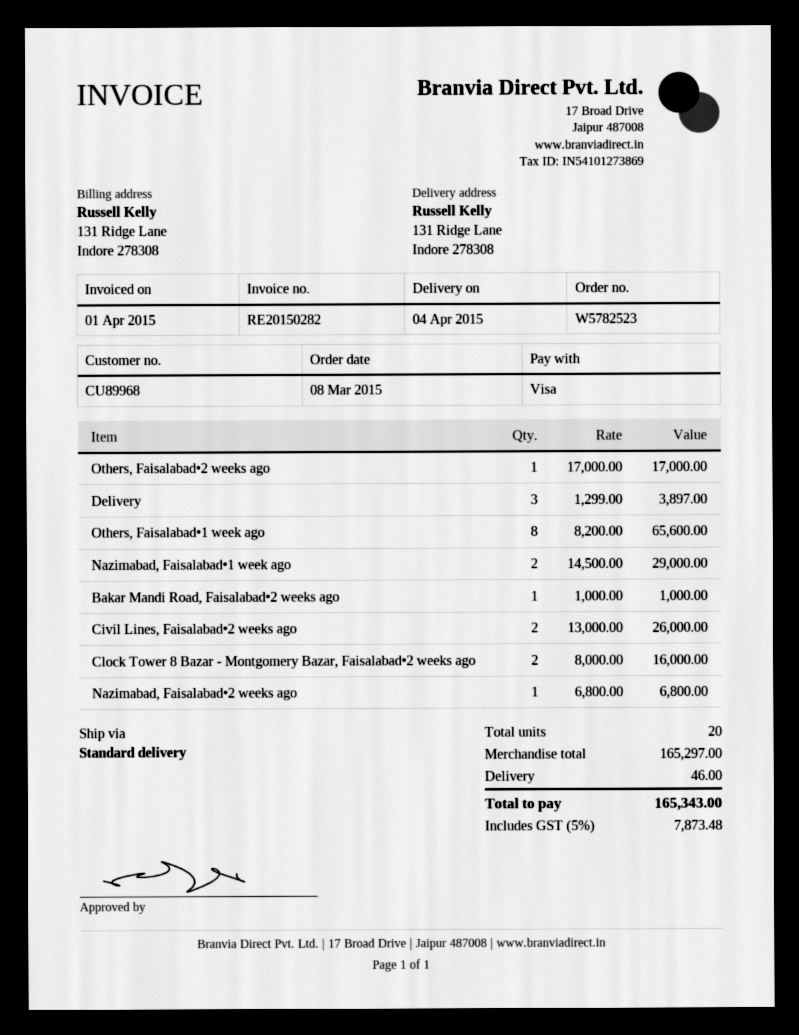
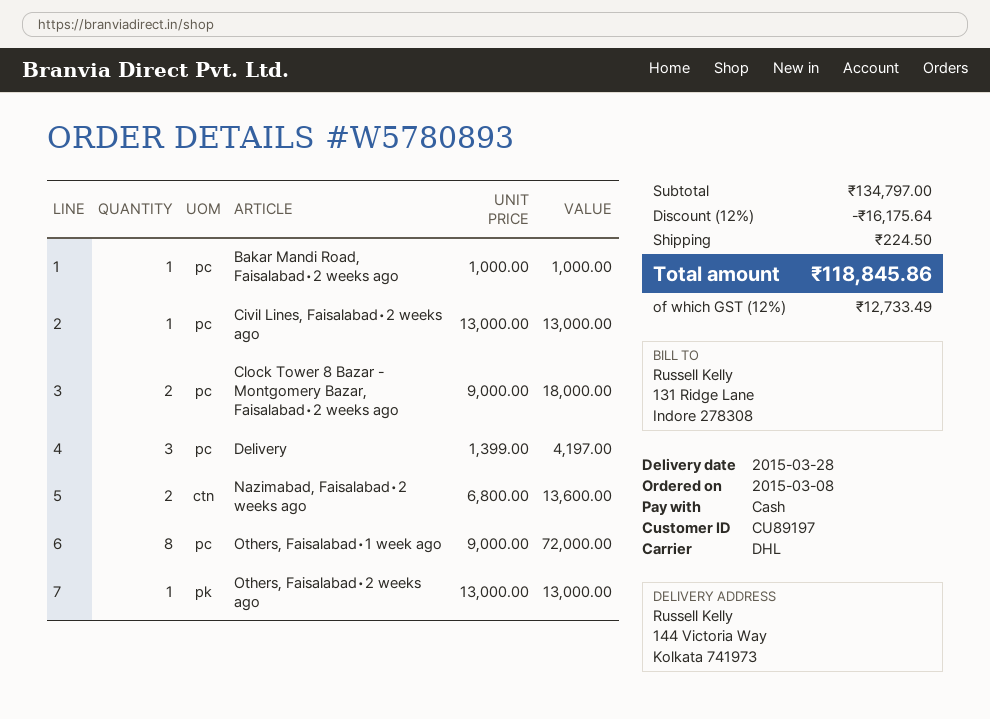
order number: W5782523 -> W5780893
delivery date: 2015-04-04 -> 2015-03-28
customer number: CU89968 -> CU89197
payment method: Visa -> cash
shipping method: standard -> DHL
ship to: 131 Ridge Lane, Indore 278308 -> 144 Victoria Way, Kolkata 741973
Others, Faisalabad•2 weeks ago: 1 x 17000.00 = 17000.00 -> 1 x 13000.00 = 13000.00
Delivery: 3 x 1299.00 = 3897.00 -> 3 x 1399.00 = 4197.00
Others, Faisalabad•1 week ago: 8 x 8200.00 = 65600.00 -> 8 x 9000.00 = 72000.00
Nazimabad, Faisalabad•1 week ago: 2 x 14500.00 = 29000.00 -> none
Civil Lines, Faisalabad•2 weeks ago: 2 x 13000.00 = 26000.00 -> 1 x 13000.00 = 13000.00
Clock Tower 8 Bazar - Montgomery Bazar, Faisalabad•2 weeks ago: 2 x 8000.00 = 16000.00 -> 2 x 9000.00 = 18000.00
Nazimabad, Faisalabad•2 weeks ago: 1 x 6800.00 = 6800.00 -> 2 x 6800.00 = 13600.00
subtotal: 165297.00 -> 134797.00
discount: none -> 12% = 16175.64
shipping: 46.00 -> 224.50
tax: 5% = 7873.48 -> 12% = 12733.49
total: 165343.00 -> 118845.86

